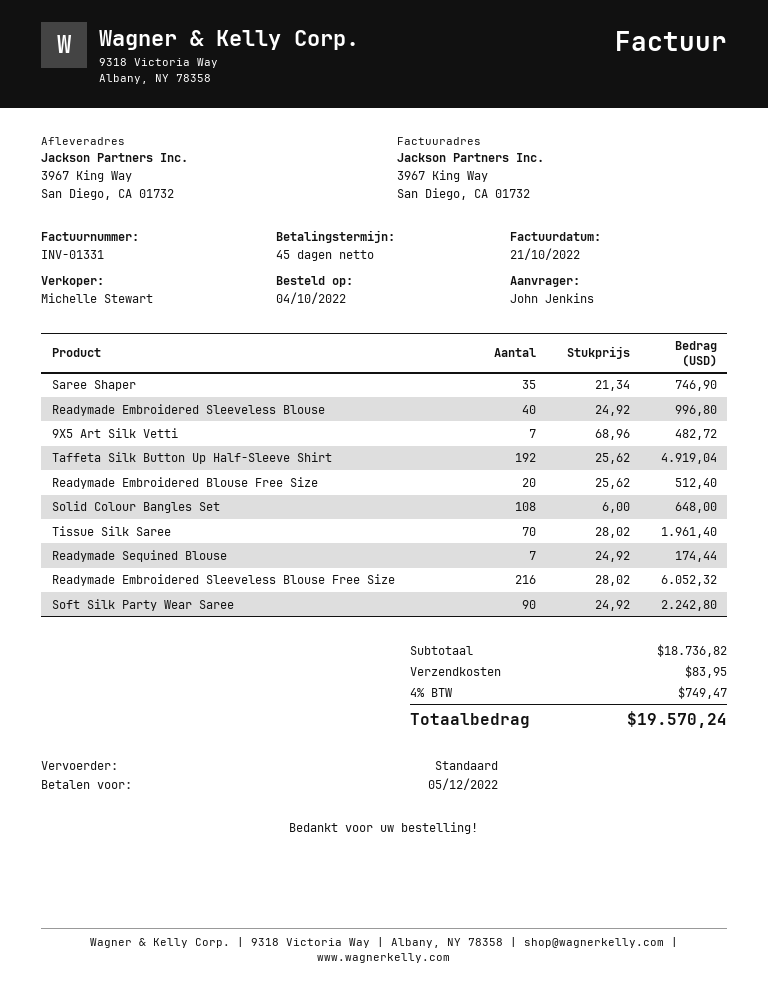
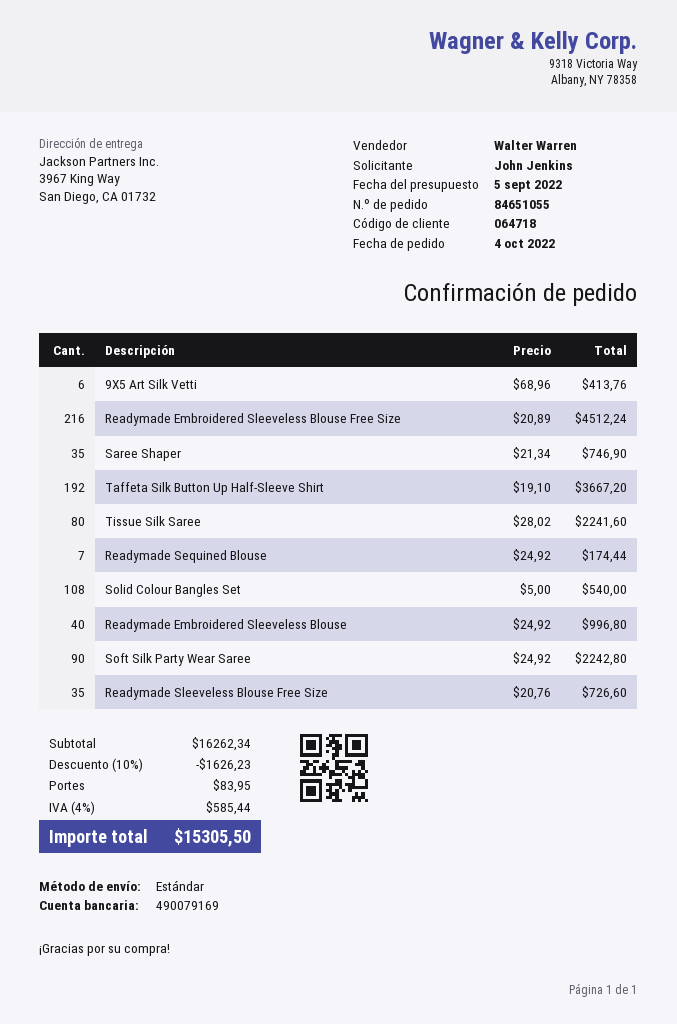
sales rep: Michelle Stewart -> Walter Warren
9X5 Art Silk Vetti: 7 x 68.96 = 482.72 -> 6 x 68.96 = 413.76
Taffeta Silk Button Up Half-Sleeve Shirt: 192 x 25.62 = 4919.04 -> 192 x 19.10 = 3667.20
Readymade Embroidered Blouse Free Size: 20 x 25.62 = 512.40 -> none
Solid Colour Bangles Set: 108 x 6.00 = 648.00 -> 108 x 5.00 = 540.00
Tissue Silk Saree: 70 x 28.02 = 1961.40 -> 80 x 28.02 = 2241.60
Readymade Embroidered Sleeveless Blouse Free Size: 216 x 28.02 = 6052.32 -> 216 x 20.89 = 4512.24
Readymade Sleeveless Blouse Free Size: none -> 35 x 20.76 = 726.60
subtotal: 18736.82 -> 16262.34
discount: none -> 10% = 1626.23
tax: 4% = 749.47 -> 4% = 585.44
total: 19570.24 -> 15305.50

